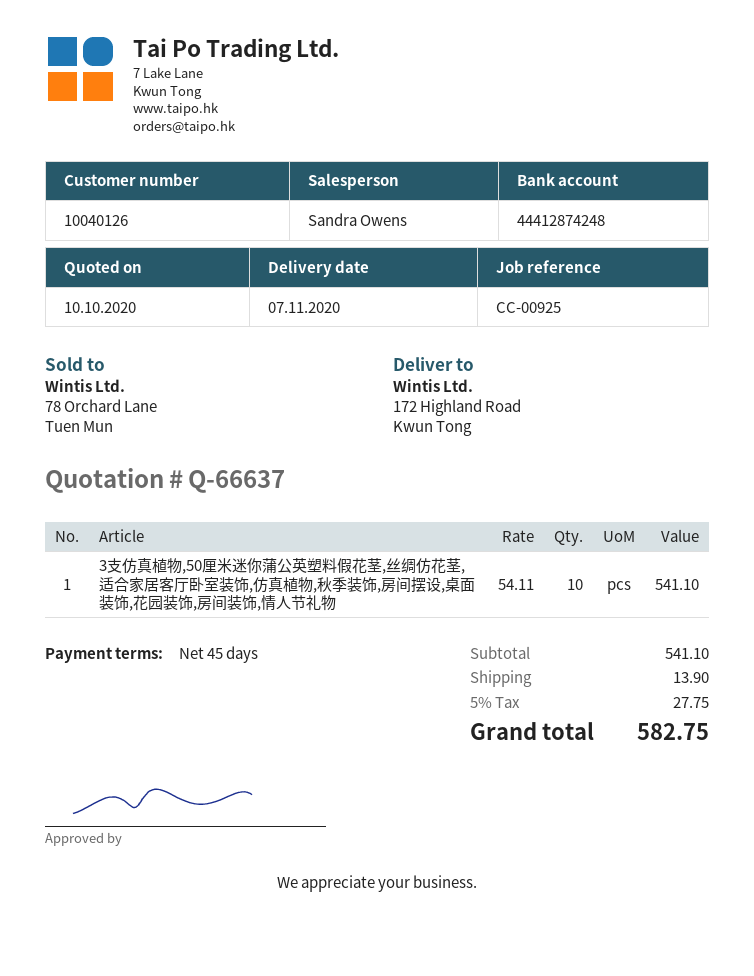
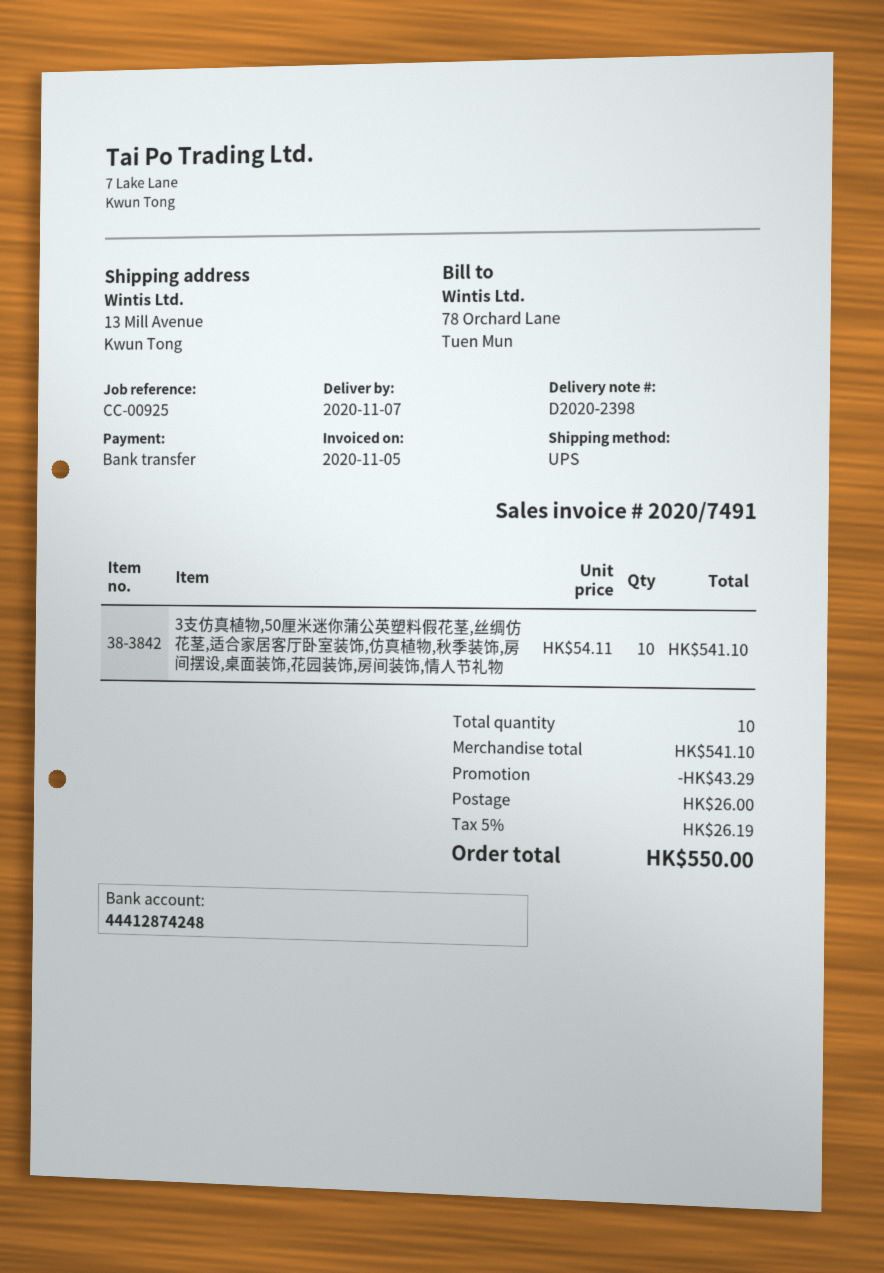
ship to: 172 Highland Road, Kwun Tong -> 13 Mill Avenue, Kwun Tong
discount: none -> 43.29
shipping: 13.90 -> 26.00
tax: 5% = 27.75 -> 5% = 26.19
total: 582.75 -> 550.00

